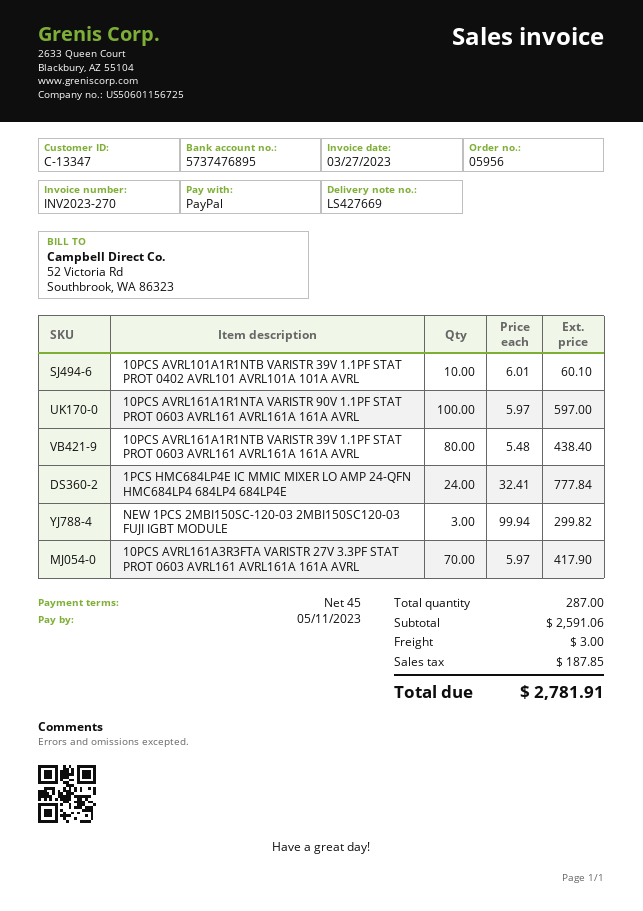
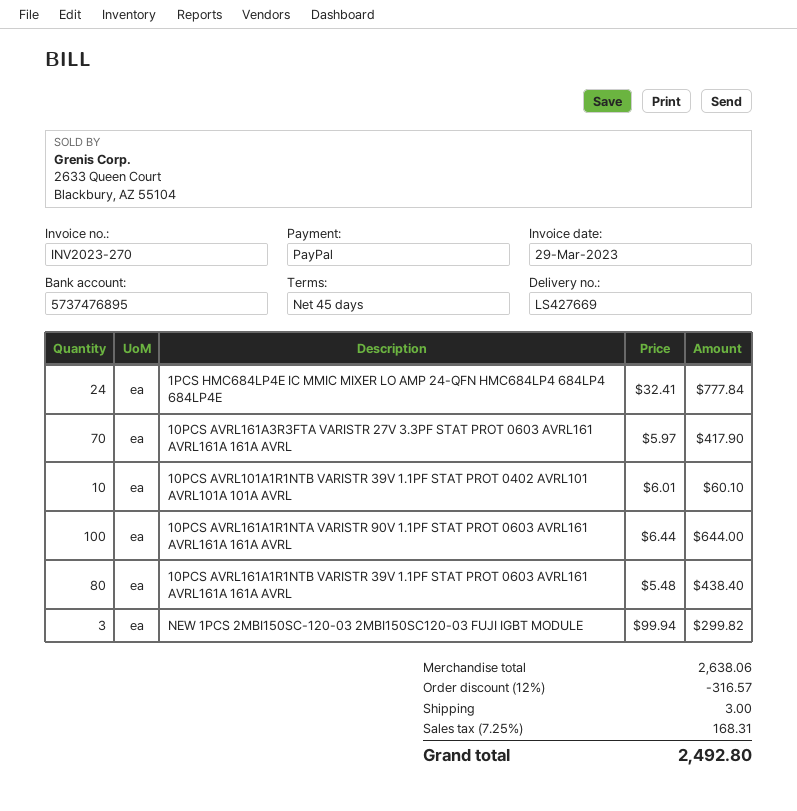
invoice date: 2023-03-27 -> 2023-03-29
10PCS AVRL161A1R1NTA VARISTR 90V 1.1PF STAT PROT 0603 AVRL161 AVRL161A 161A AVRL: 100 x 5.97 = 597.00 -> 100 x 6.44 = 644.00
subtotal: 2591.06 -> 2638.06
discount: none -> 12% = 316.57
tax: 187.85 -> 168.31
total: 2781.91 -> 2492.80

